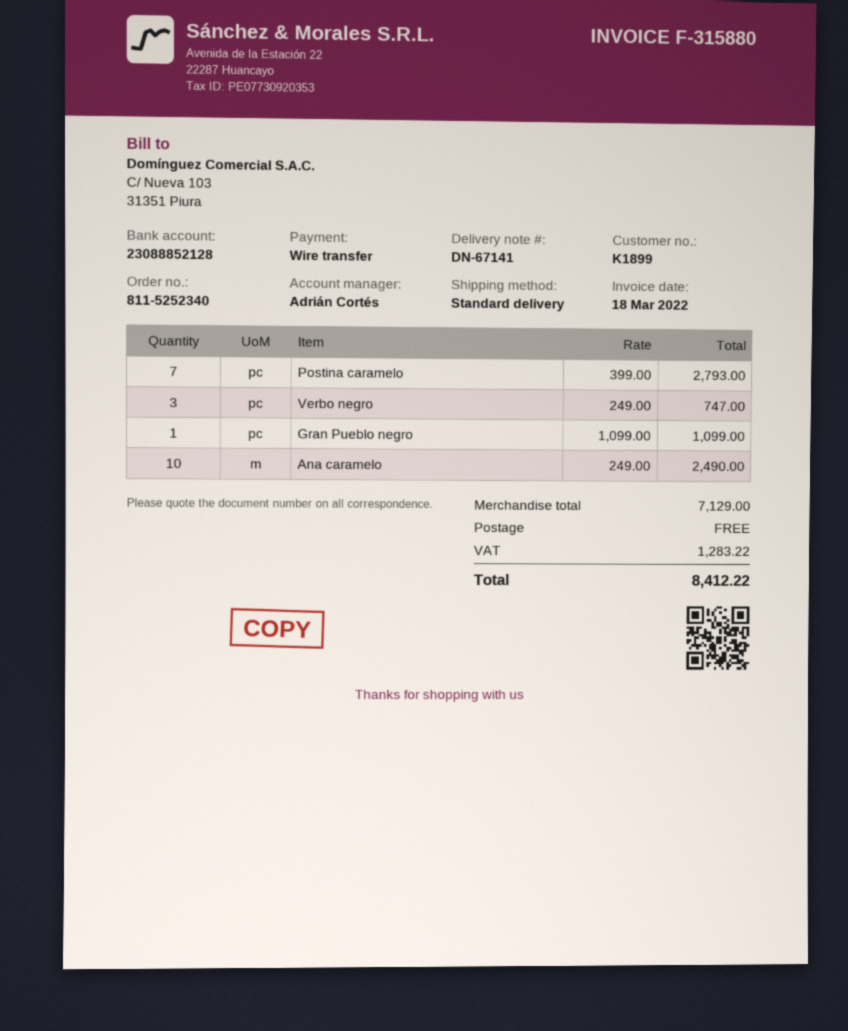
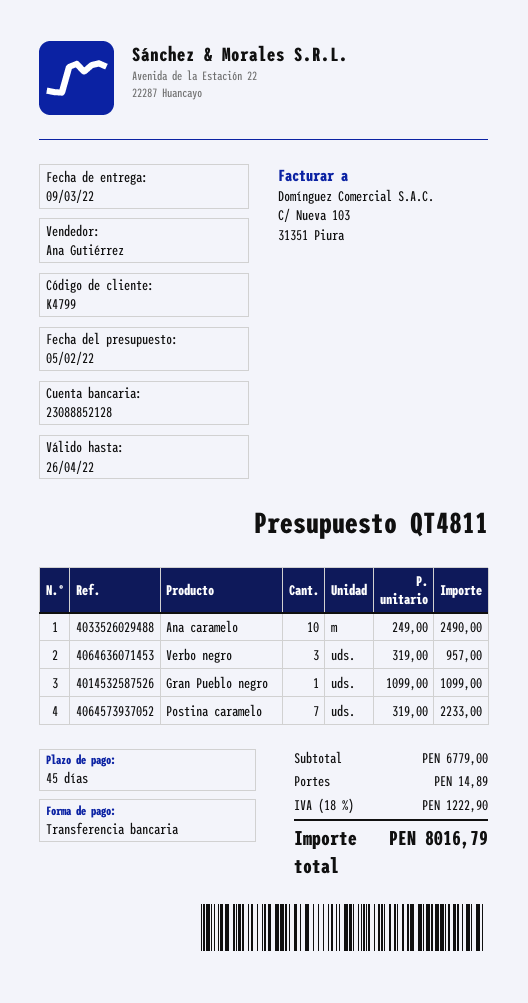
customer number: K1899 -> K4799
sales rep: Adrián Cortés -> Ana Gutiérrez
Postina caramelo: 7 x 399.00 = 2793.00 -> 7 x 319.00 = 2233.00
Verbo negro: 3 x 249.00 = 747.00 -> 3 x 319.00 = 957.00
subtotal: 7129.00 -> 6779.00
shipping: 0.00 -> 14.89
tax: 1283.22 -> 1222.90
total: 8412.22 -> 8016.79

